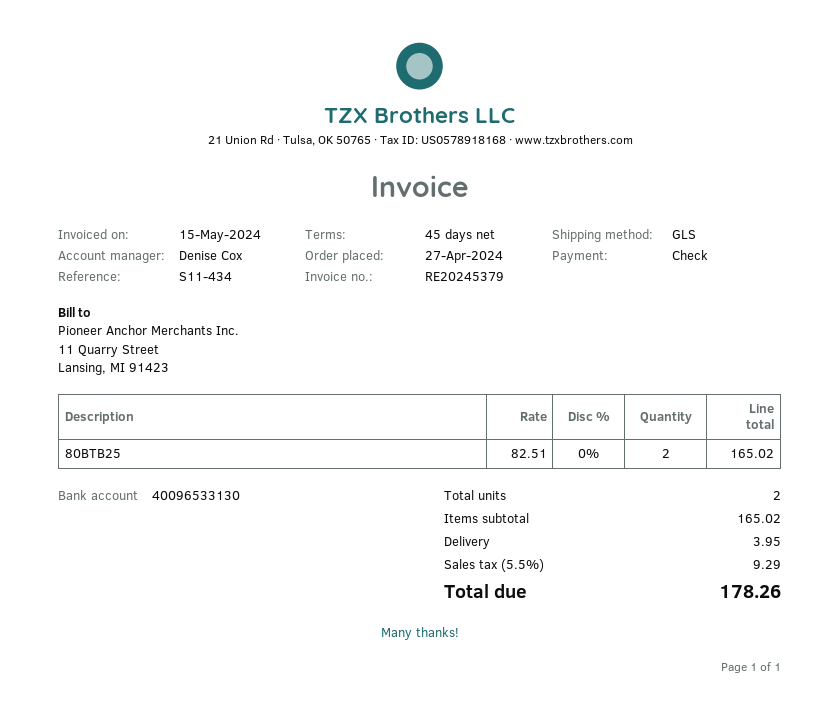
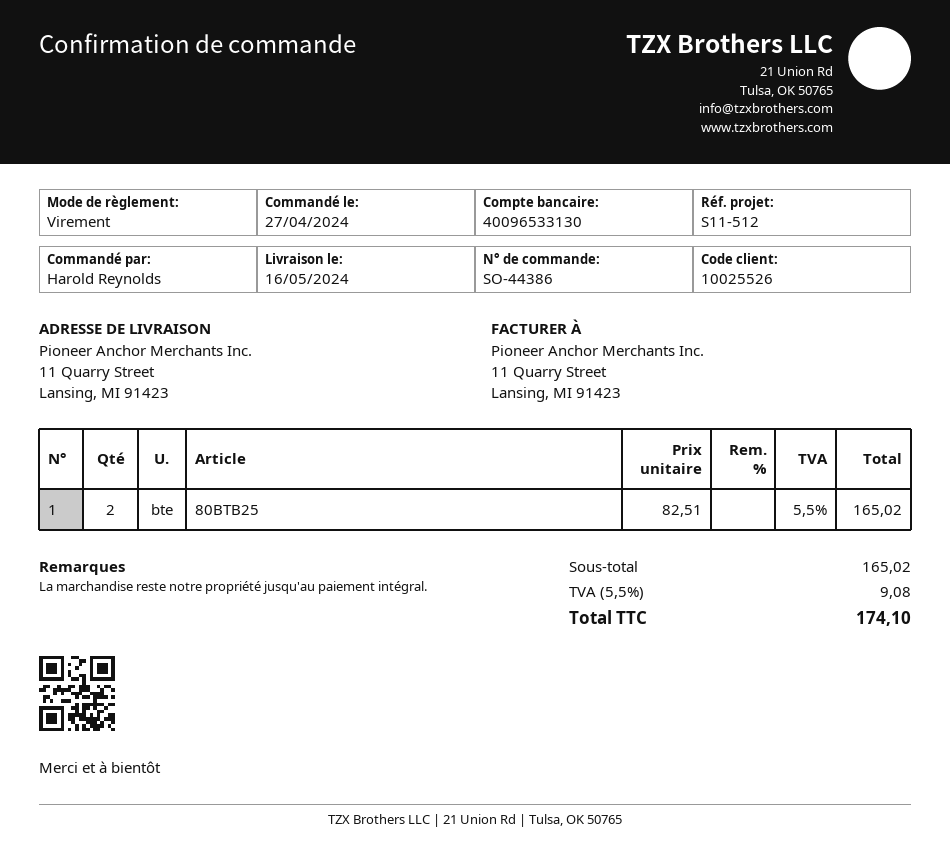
reference: S11-434 -> S11-512
payment method: cheque -> bank transfer
shipping: 3.95 -> none
tax: 5.5% = 9.29 -> 5.5% = 9.08
total: 178.26 -> 174.10

